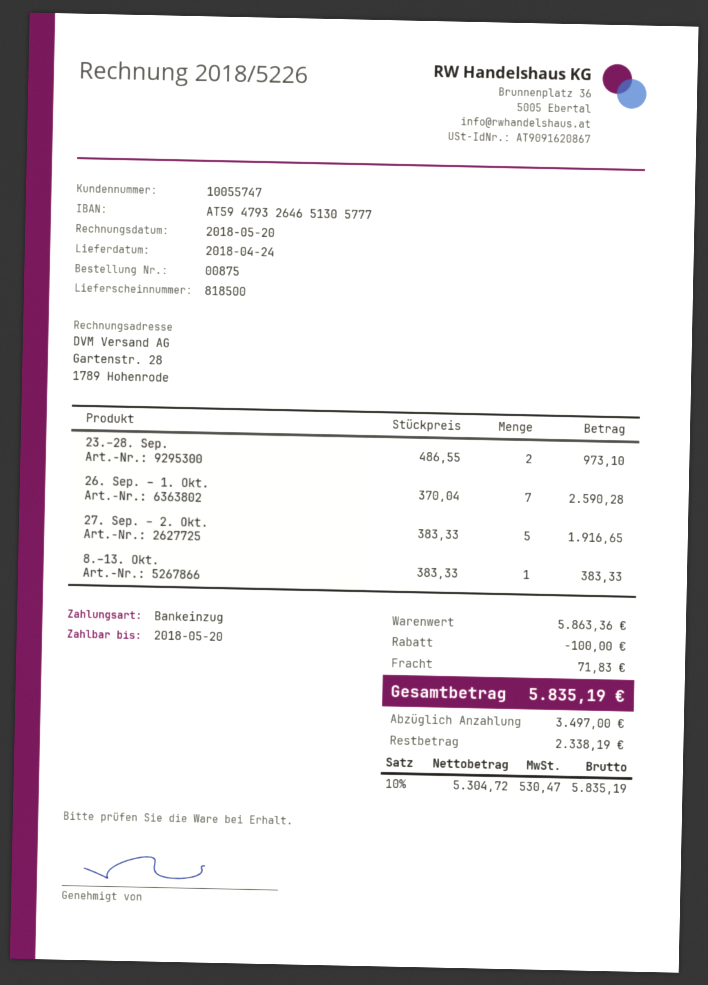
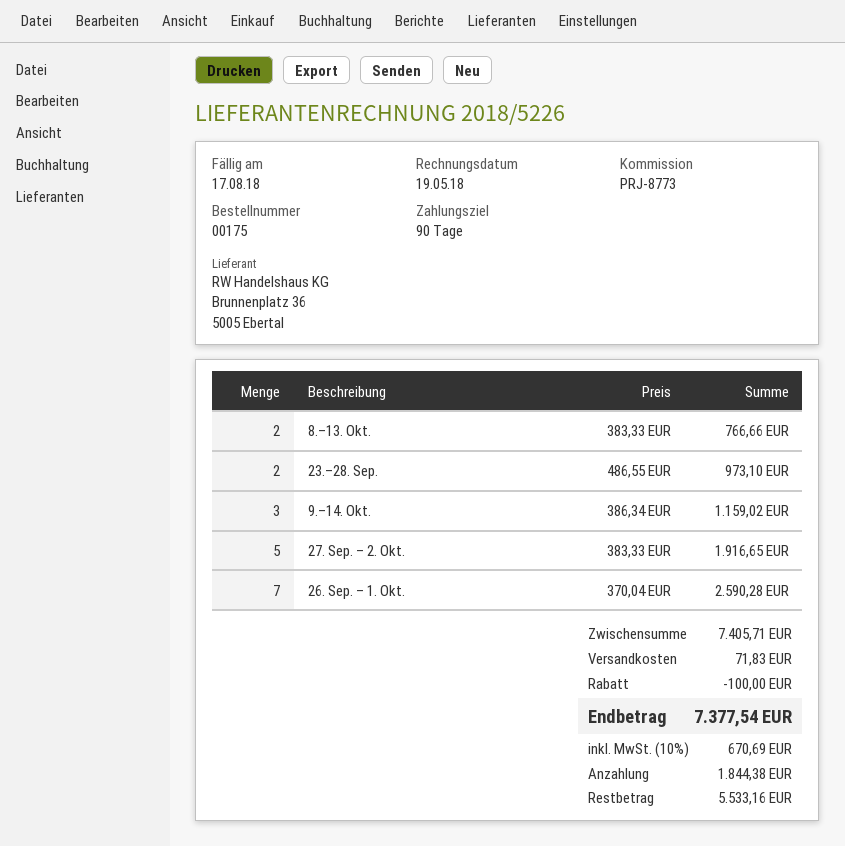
order number: 00875 -> 00175
invoice date: 2018-05-20 -> 2018-05-19
due date: 2018-05-20 -> 2018-08-17
8.–13. Okt.: 1 x 383.33 = 383.33 -> 2 x 383.33 = 766.66
9.–14. Okt.: none -> 3 x 386.34 = 1159.02
subtotal: 5863.36 -> 7405.71
tax: 10% = 530.47 -> 10% = 670.69
total: 5835.19 -> 7377.54
deposit: 3497.00 -> 1844.38
balance: 2338.19 -> 5533.16

